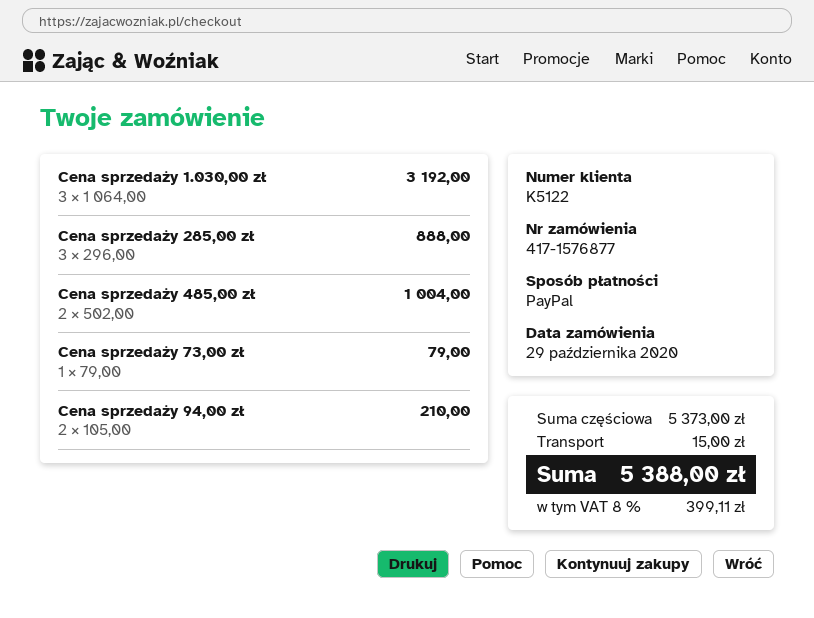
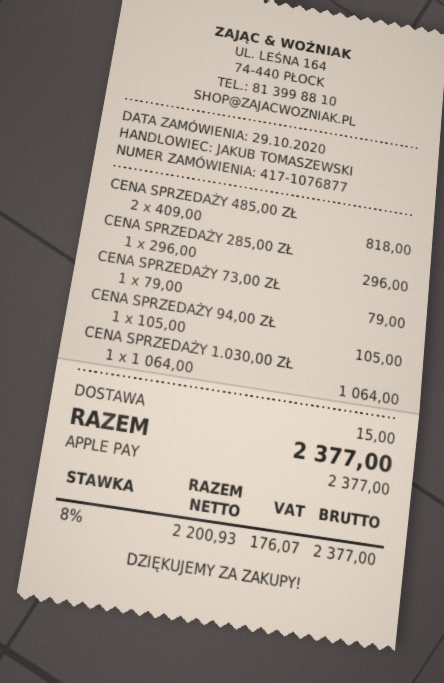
order number: 417-1576877 -> 417-1076877
payment method: PayPal -> Apple Pay
Cena sprzedaży 1.030,00 zł: 3 x 1064.00 = 3192.00 -> 1 x 1064.00 = 1064.00
Cena sprzedaży 285,00 zł: 3 x 296.00 = 888.00 -> 1 x 296.00 = 296.00
Cena sprzedaży 485,00 zł: 2 x 502.00 = 1004.00 -> 2 x 409.00 = 818.00
Cena sprzedaży 94,00 zł: 2 x 105.00 = 210.00 -> 1 x 105.00 = 105.00
tax: 8% = 399.11 -> 8% = 176.07
total: 5388.00 -> 2377.00

